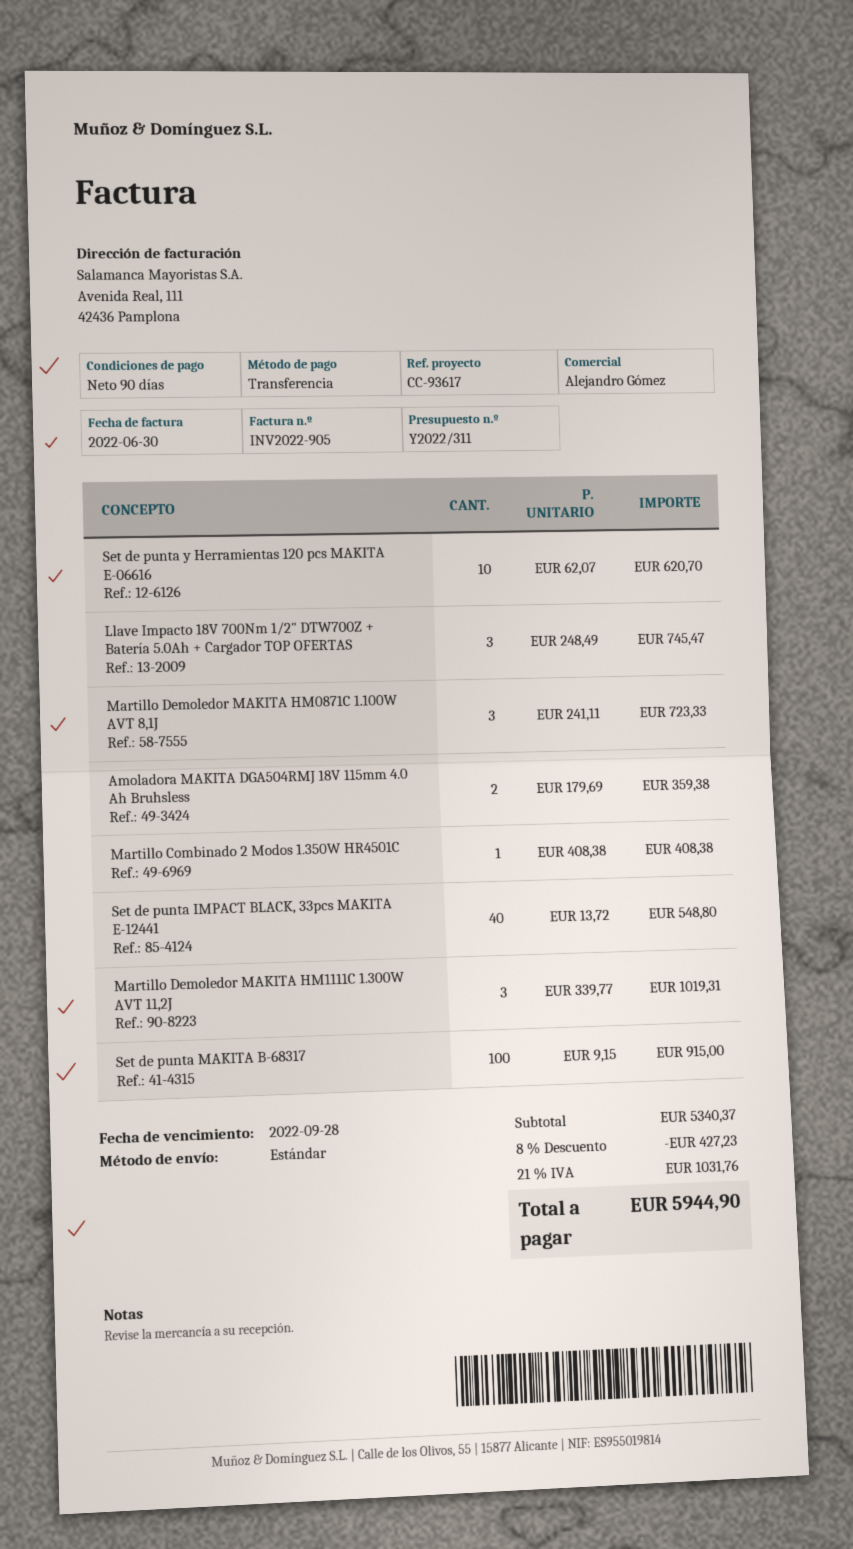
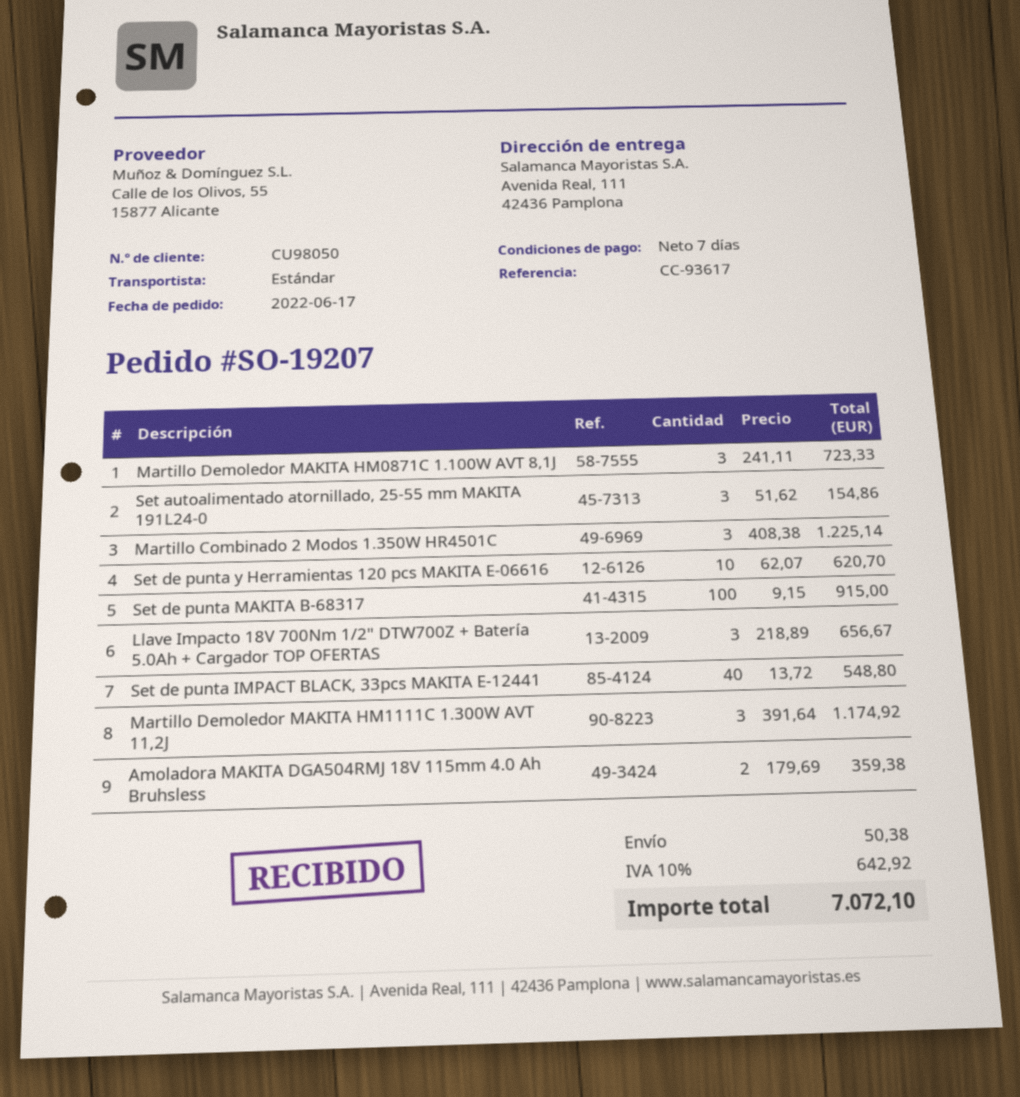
payment terms: 90 days -> 7 days
Llave Impacto 18V 700Nm 1/2" DTW700Z + Batería 5.0Ah + Cargador TOP OFERTAS: 3 x 248.49 = 745.47 -> 3 x 218.89 = 656.67
Martillo Combinado 2 Modos 1.350W HR4501C: 1 x 408.38 = 408.38 -> 3 x 408.38 = 1225.14
Martillo Demoledor MAKITA HM1111C 1.300W AVT 11,2J: 3 x 339.77 = 1019.31 -> 3 x 391.64 = 1174.92
Set autoalimentado atornillado, 25-55 mm MAKITA 191L24-0: none -> 3 x 51.62 = 154.86
discount: 8% = 427.23 -> none
shipping: none -> 50.38
tax: 21% = 1031.76 -> 10% = 642.92
total: 5944.90 -> 7072.10

